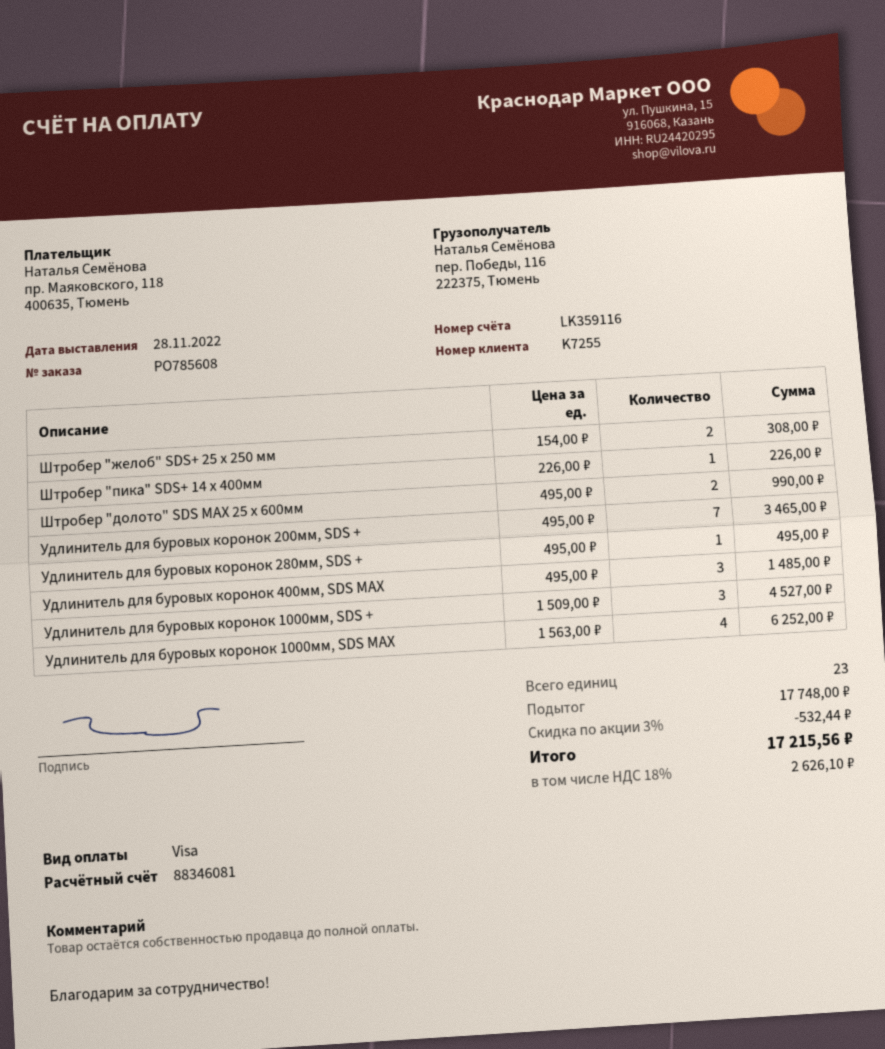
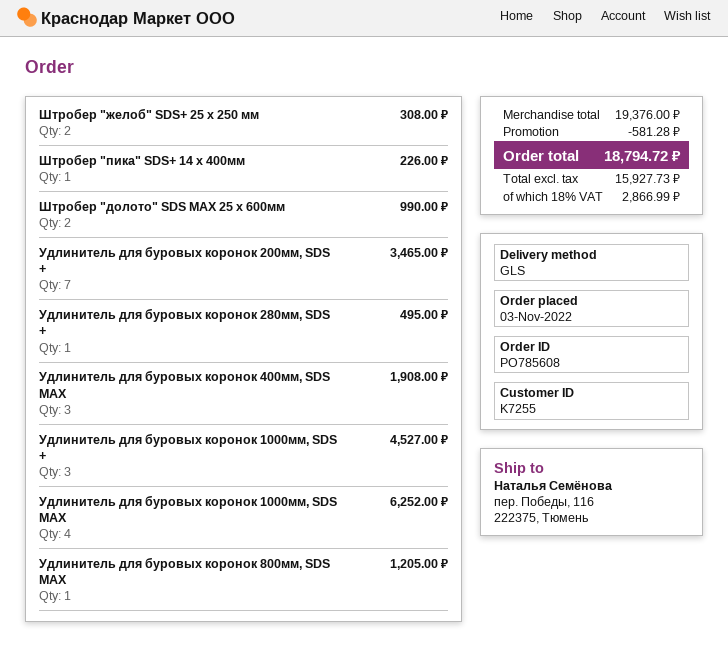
Удлинитель для буровых коронок 400мм, SDS МАХ: 3 for 1485.00 -> 3 for 1908.00
Удлинитель для буровых коронок 800мм, SDS МАХ: none -> 1 for 1205.00
subtotal: 17748.00 -> 19376.00
discount: 532.44 -> 581.28
tax: 18% = 2626.10 -> 18% = 2866.99
total: 17215.56 -> 18794.72

